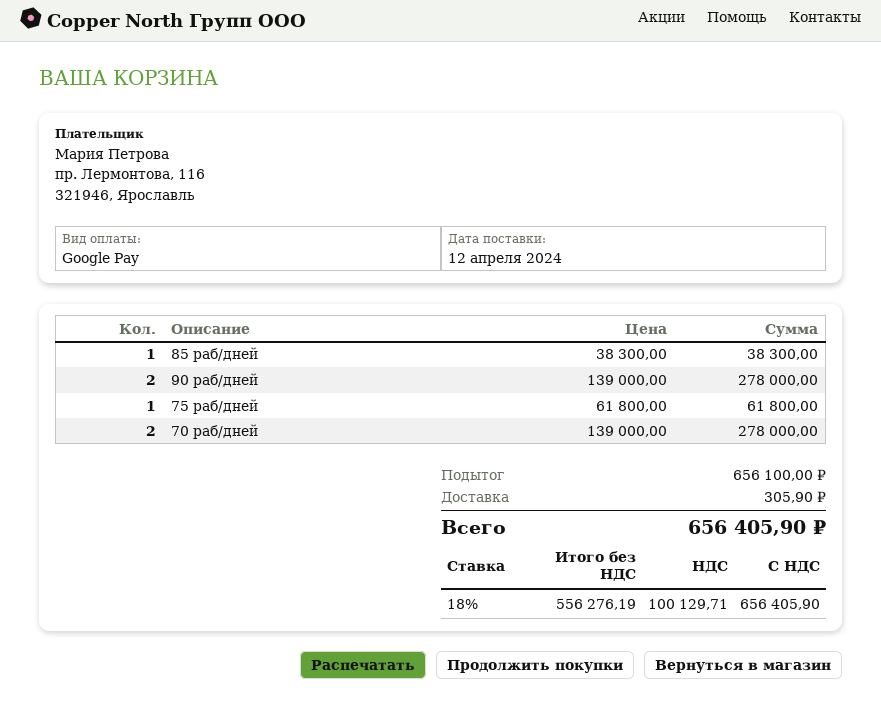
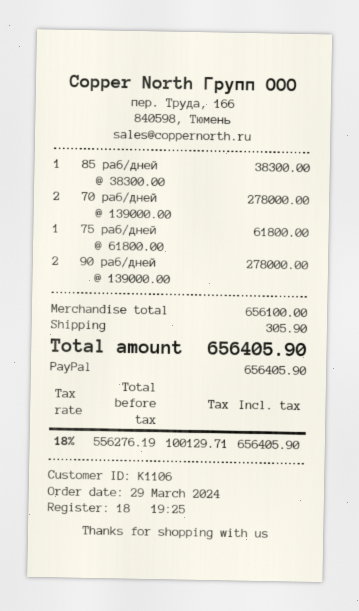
payment method: Google Pay -> PayPal

